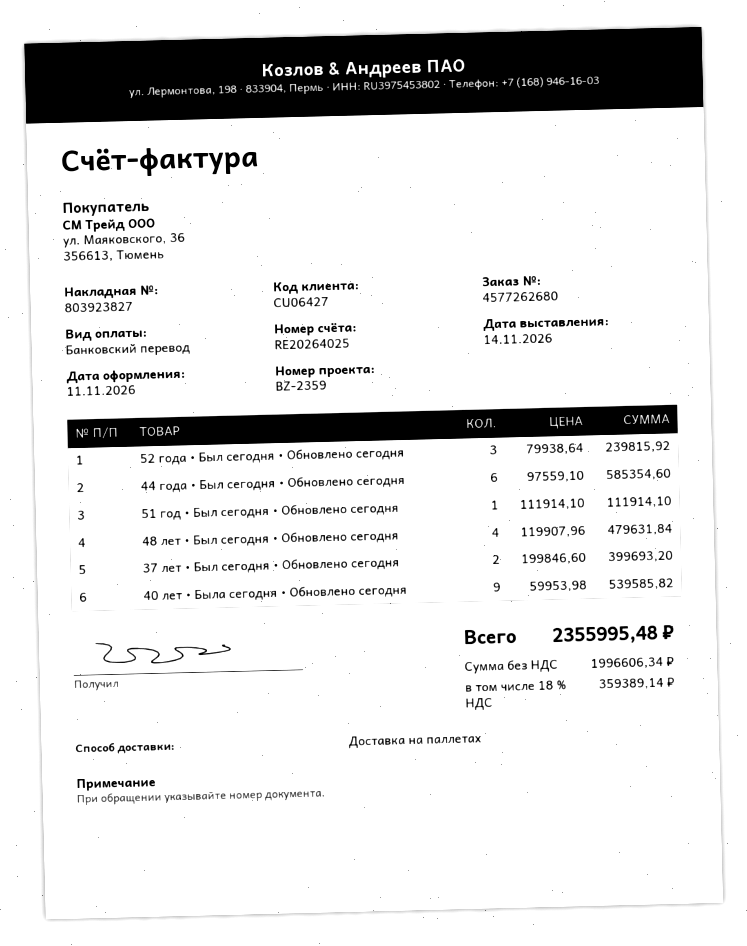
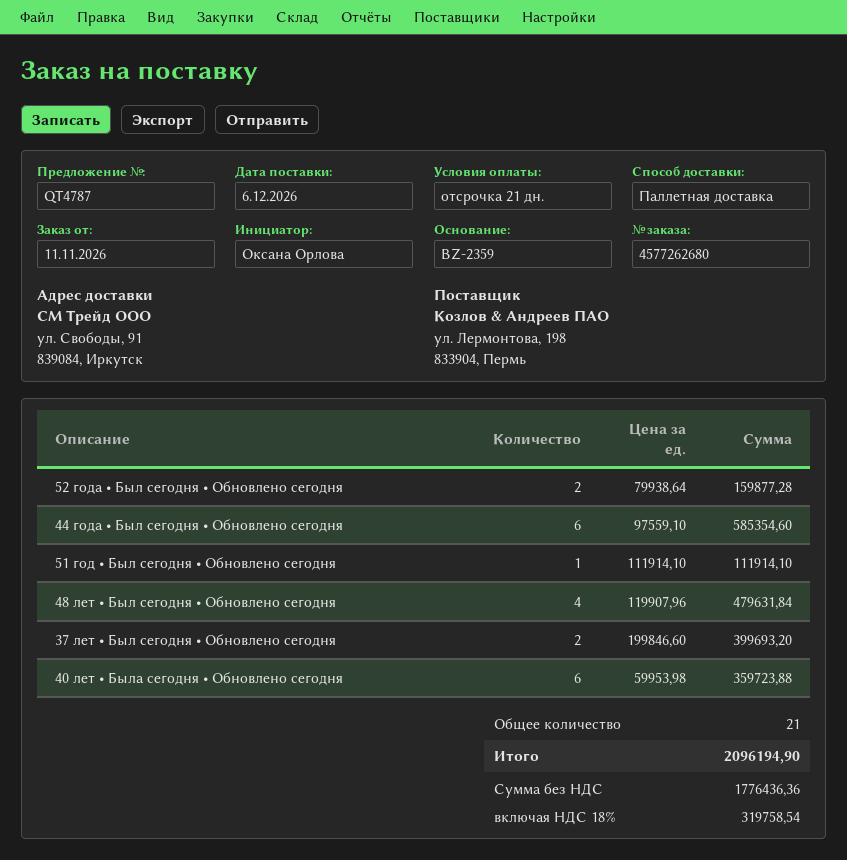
52 года • Был сегодня • Обновлено сегодня: 3 x 79938.64 = 239815.92 -> 2 x 79938.64 = 159877.28
40 лет • Была сегодня • Обновлено сегодня: 9 x 59953.98 = 539585.82 -> 6 x 59953.98 = 359723.88
net: 1996606.34 -> 1776436.36
tax: 18% = 359389.14 -> 18% = 319758.54
total: 2355995.48 -> 2096194.90

